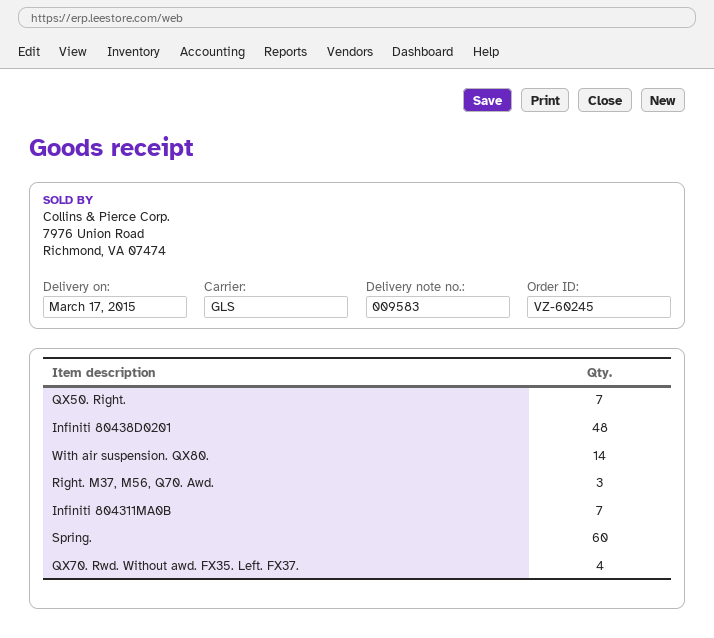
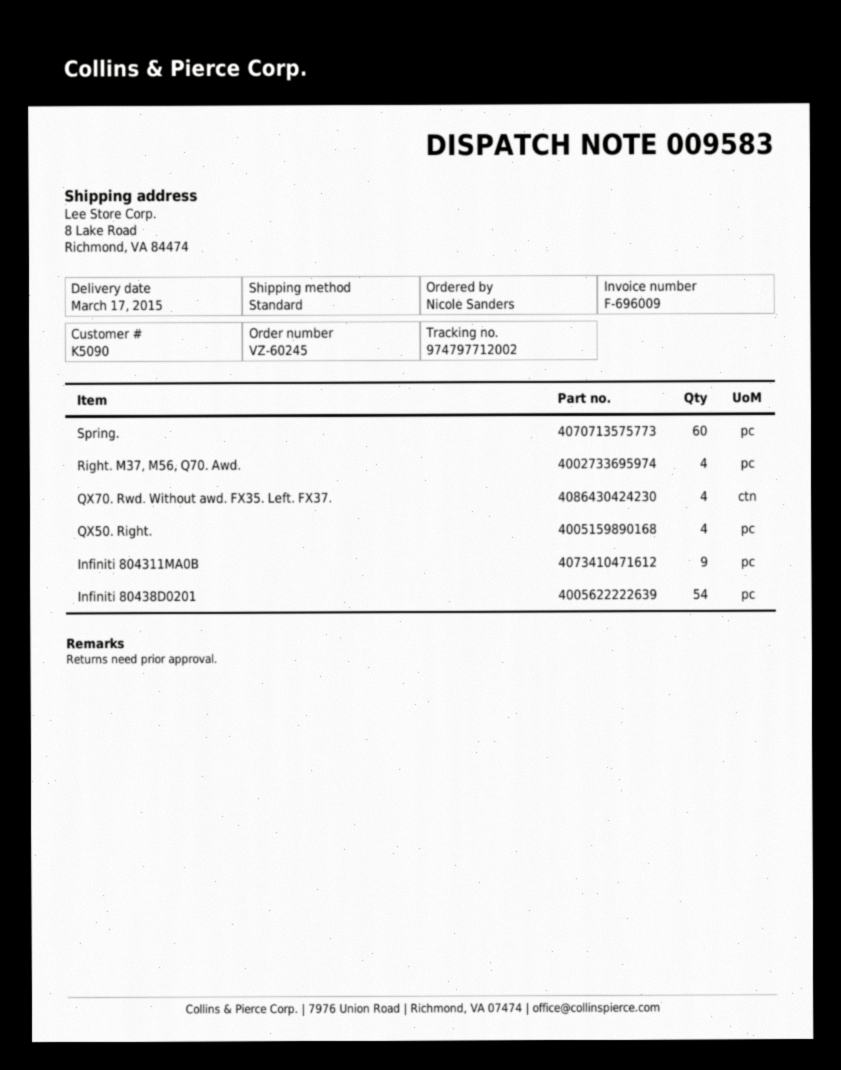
shipping method: GLS -> standard
QX50. Right.: 7 -> 4
Infiniti 80438D0201: 48 -> 54
With air suspension. QX80.: 14 -> none
Right. M37, M56, Q70. Awd.: 3 -> 4
Infiniti 804311MA0B: 7 -> 9

